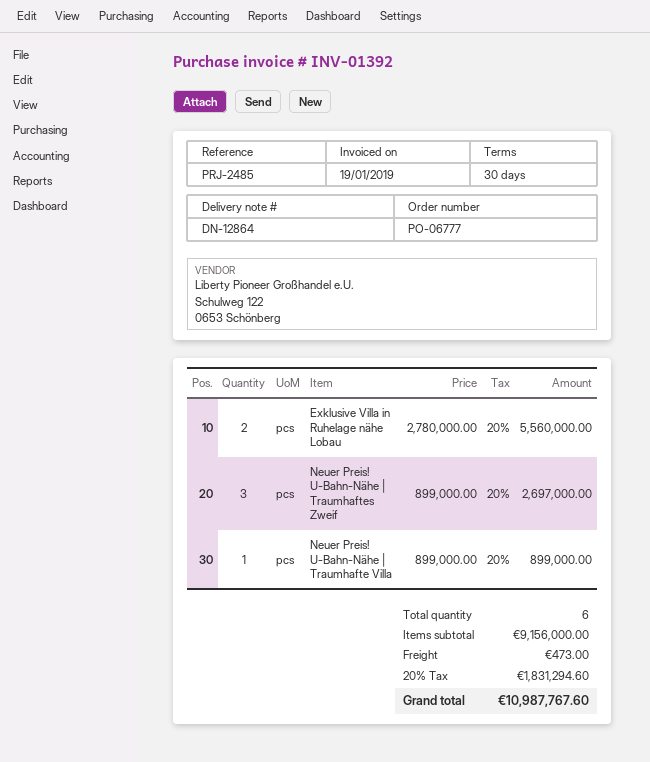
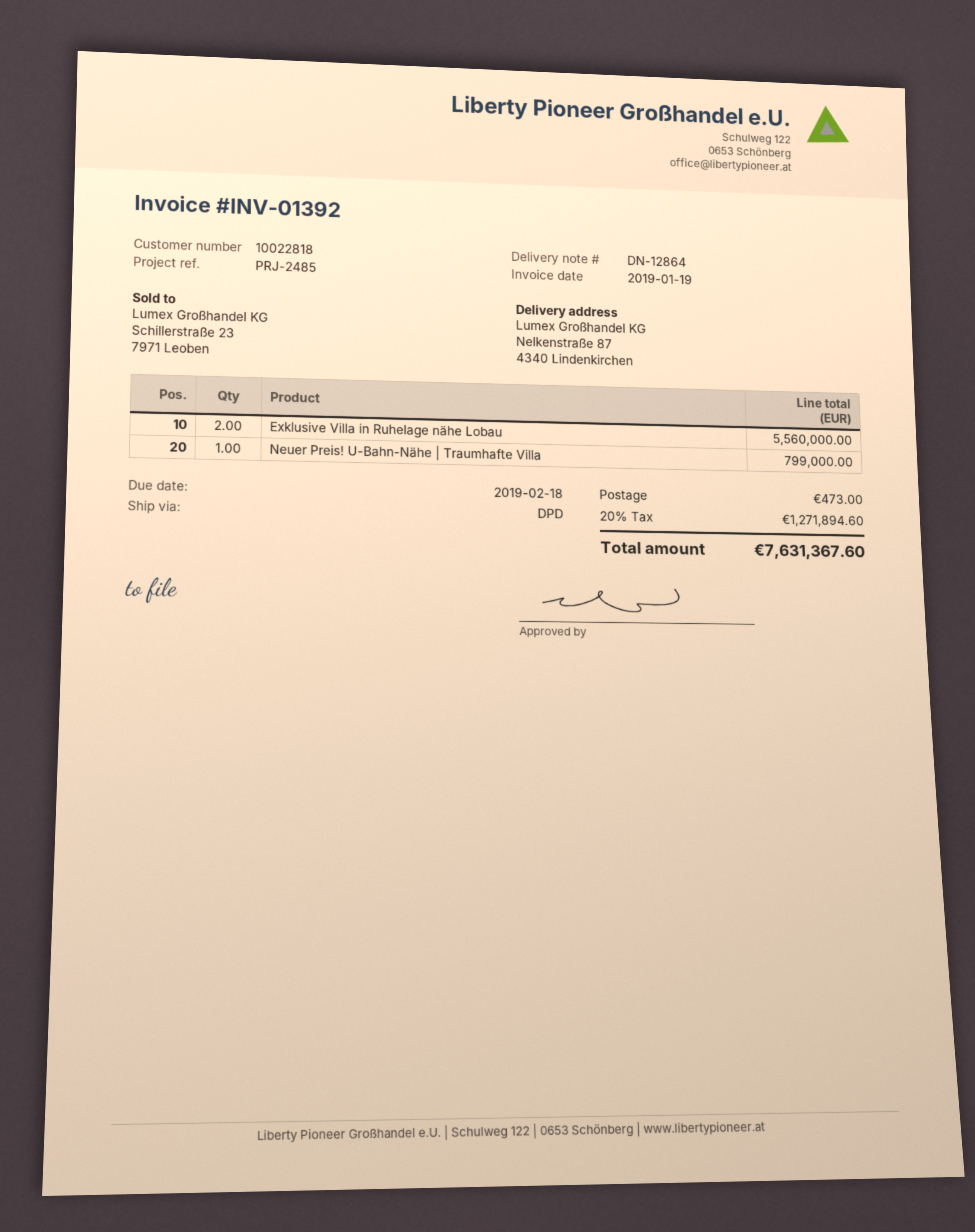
Neuer Preis! U-Bahn-Nähe | Traumhaftes Zweif: 3 for 2697000.00 -> none
Neuer Preis! U-Bahn-Nähe | Traumhafte Villa: 1 for 899000.00 -> 1 for 799000.00
tax: 20% = 1831294.60 -> 20% = 1271894.60
total: 10987767.60 -> 7631367.60

